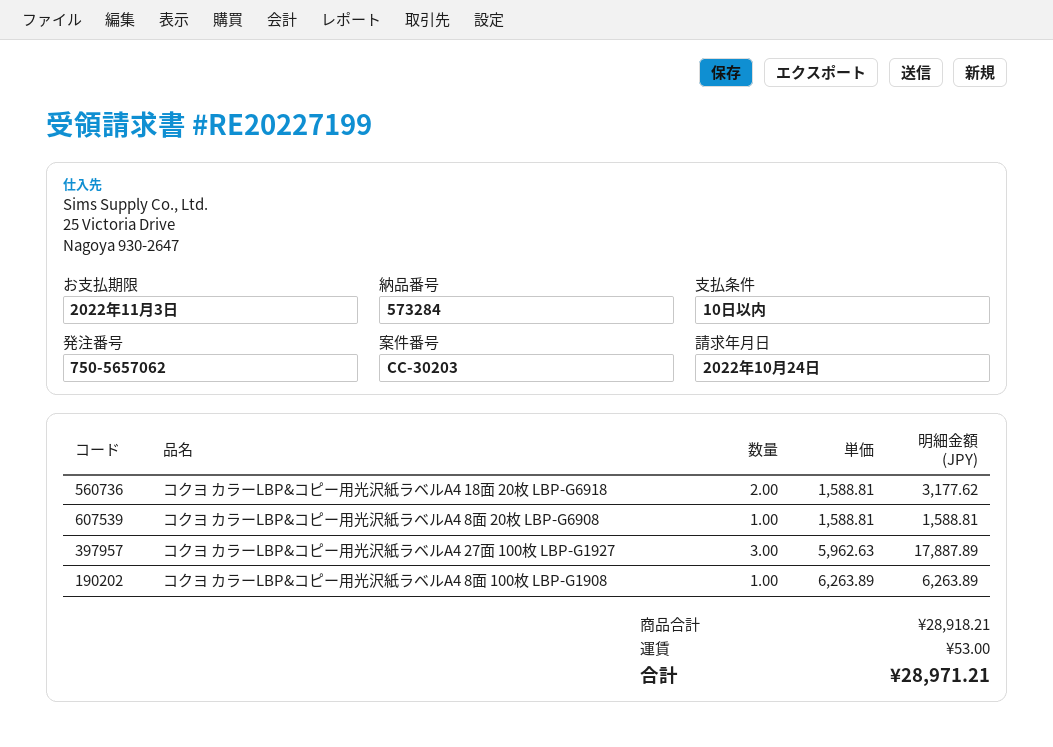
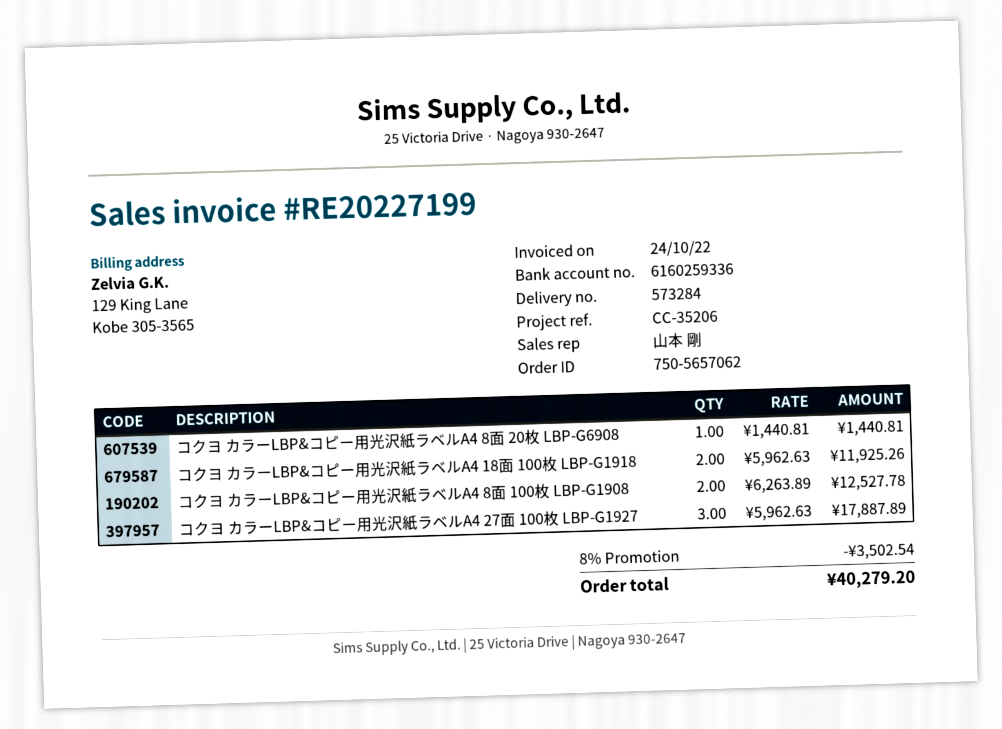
reference: CC-30203 -> CC-35206
コクヨ カラーLBP&コピー用光沢紙ラベルA4 18面 20枚 LBP-G6918: 2 x 1588.81 = 3177.62 -> none
コクヨ カラーLBP&コピー用光沢紙ラベルA4 8面 20枚 LBP-G6908: 1 x 1588.81 = 1588.81 -> 1 x 1440.81 = 1440.81
コクヨ カラーLBP&コピー用光沢紙ラベルA4 8面 100枚 LBP-G1908: 1 x 6263.89 = 6263.89 -> 2 x 6263.89 = 12527.78
コクヨ カラーLBP&コピー用光沢紙ラベルA4 18面 100枚 LBP-G1918: none -> 2 x 5962.63 = 11925.26
discount: none -> 8% = 3502.54
shipping: 53.00 -> none
total: 28971.21 -> 40279.20

